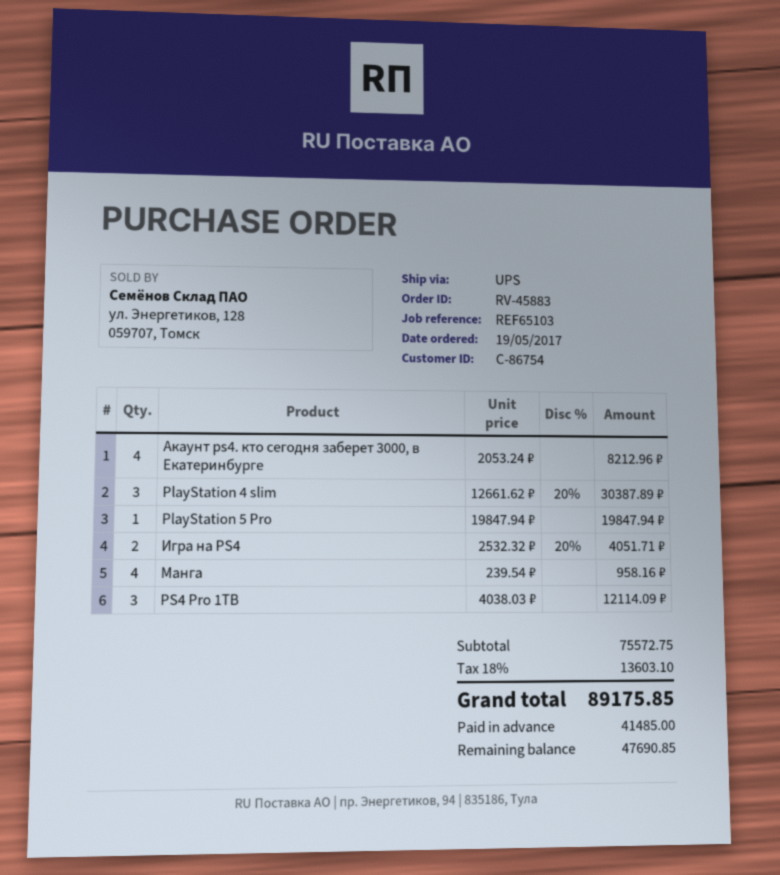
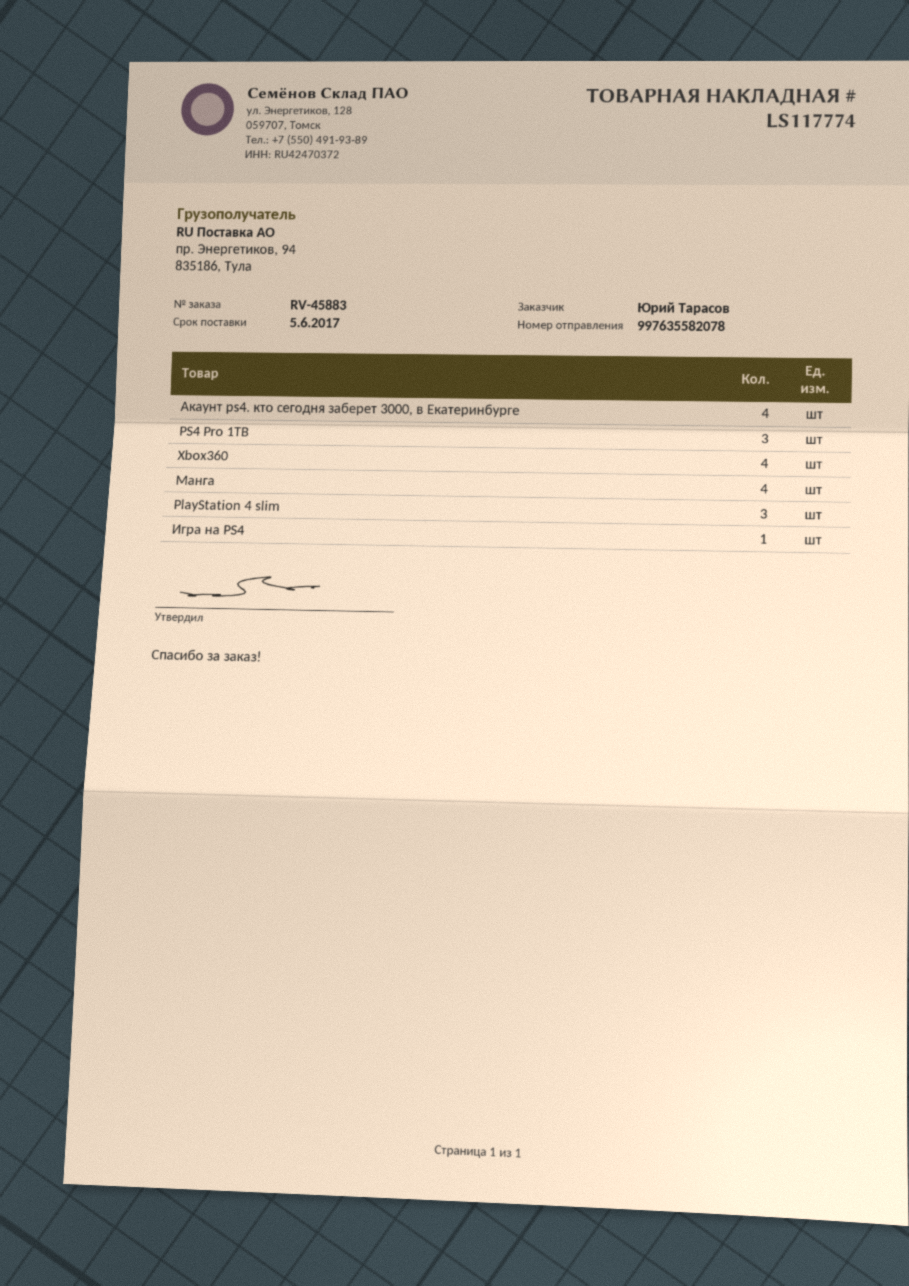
PlayStation 5 Pro: 1 -> none
Игра на PS4: 2 -> 1
Xbox360: none -> 4

